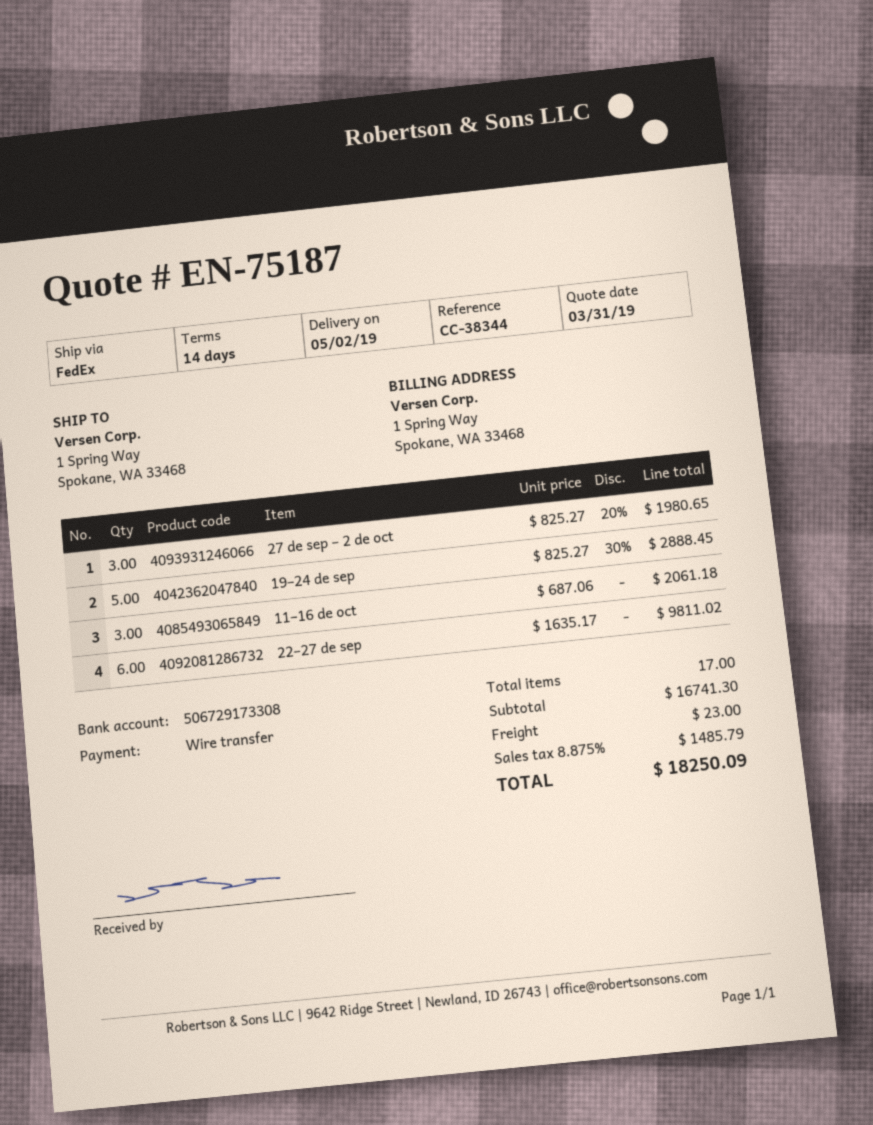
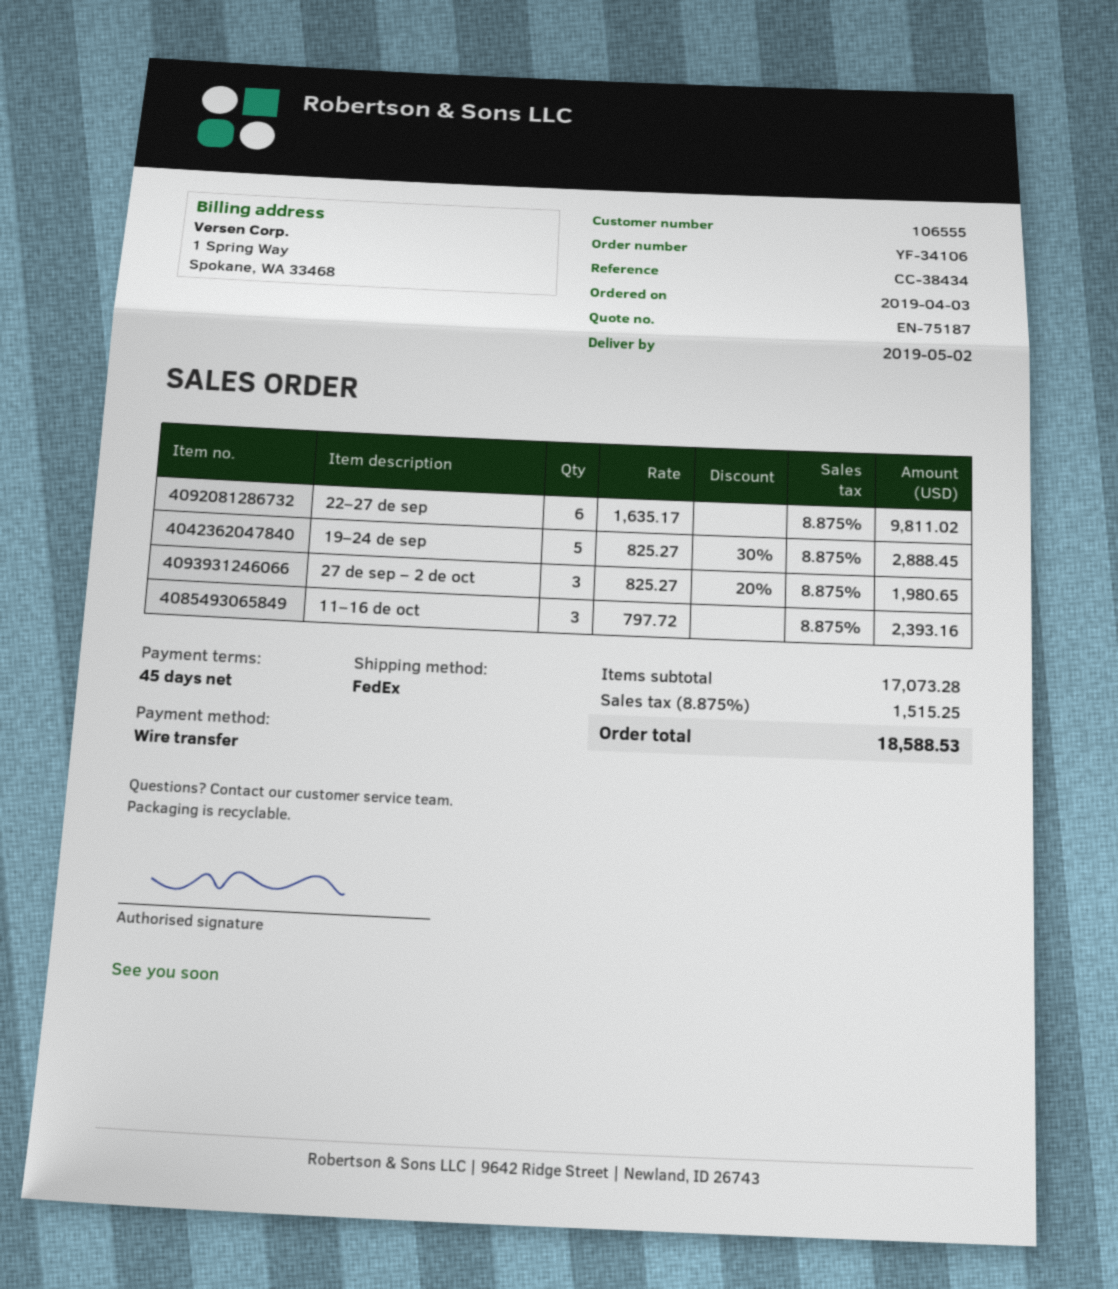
payment terms: 14 days -> 45 days
reference: CC-38344 -> CC-38434
11–16 de oct: 3 x 687.06 = 2061.18 -> 3 x 797.72 = 2393.16
subtotal: 16741.30 -> 17073.28
shipping: 23.00 -> none
tax: 8.875% = 1485.79 -> 8.875% = 1515.25
total: 18250.09 -> 18588.53

